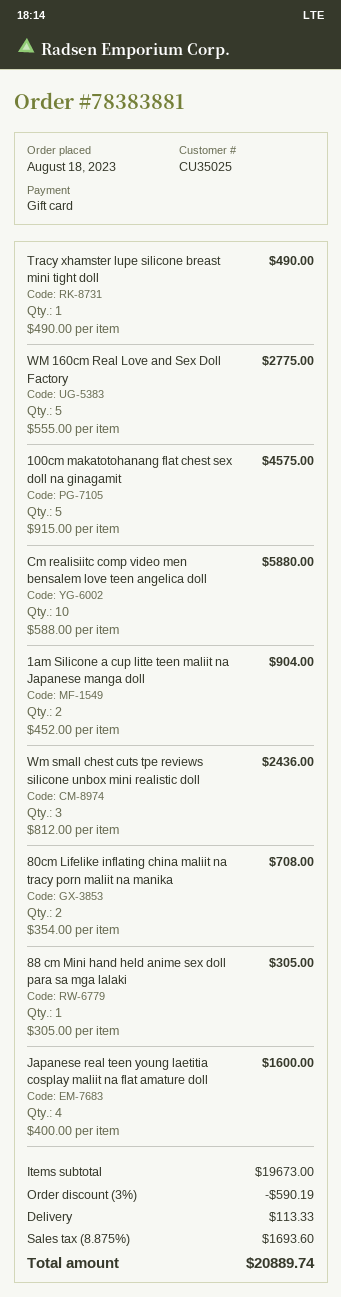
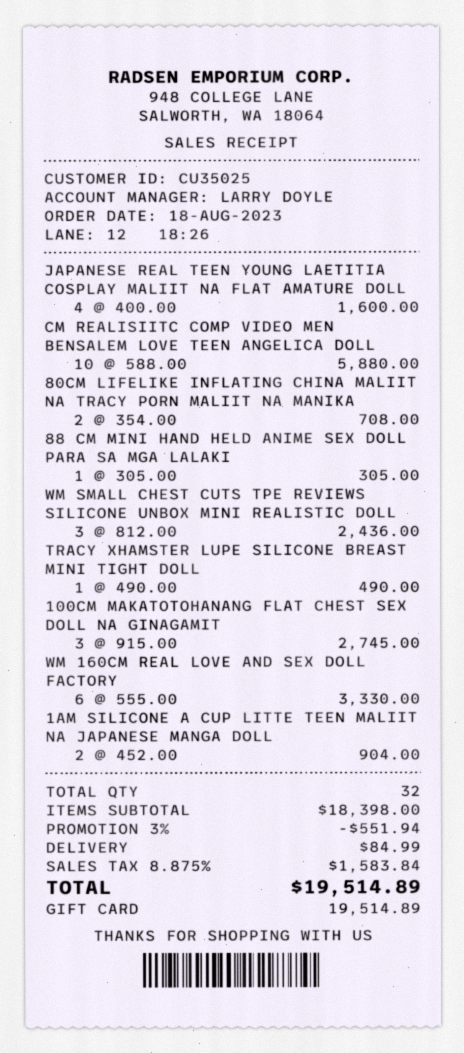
WM 160cm Real Love and Sex Doll Factory: 5 x 555.00 = 2775.00 -> 6 x 555.00 = 3330.00
100cm makatotohanang flat chest sex doll na ginagamit: 5 x 915.00 = 4575.00 -> 3 x 915.00 = 2745.00
subtotal: 19673.00 -> 18398.00
discount: 3% = 590.19 -> 3% = 551.94
shipping: 113.33 -> 84.99
tax: 8.875% = 1693.60 -> 8.875% = 1583.84
total: 20889.74 -> 19514.89

